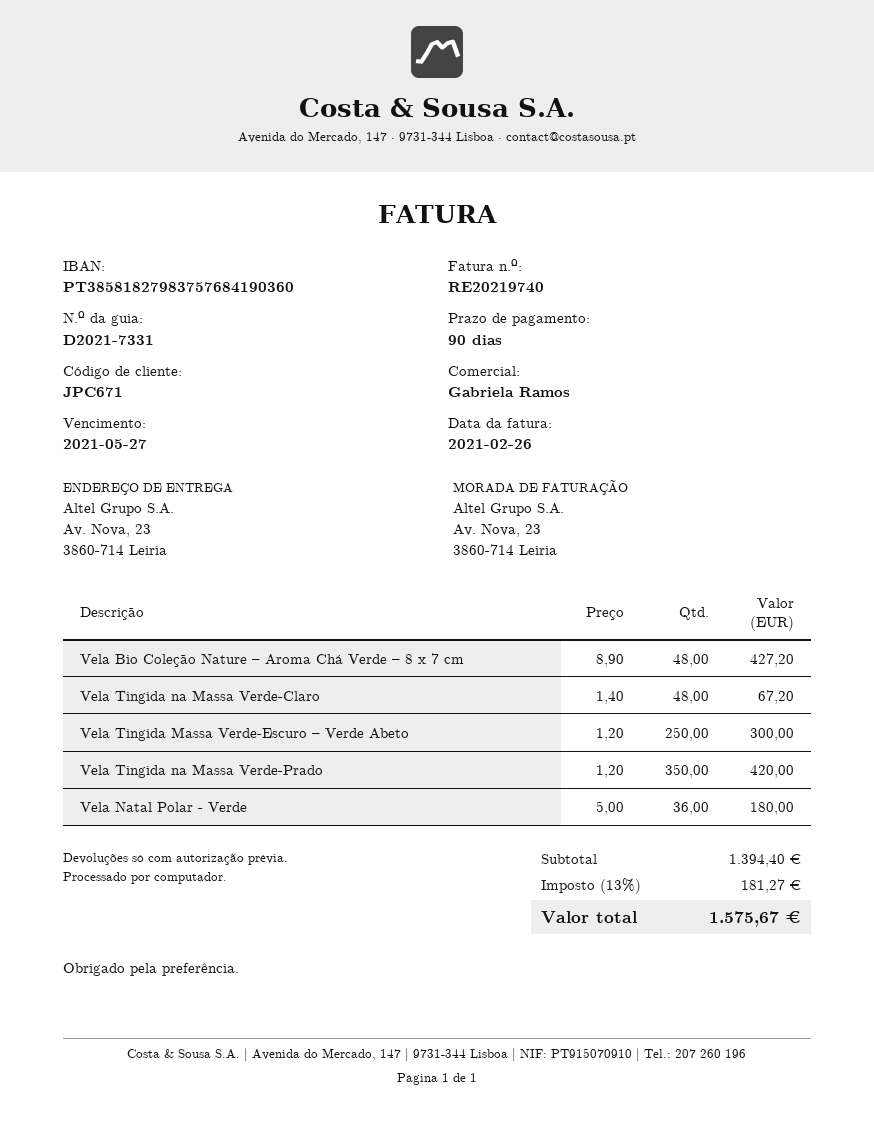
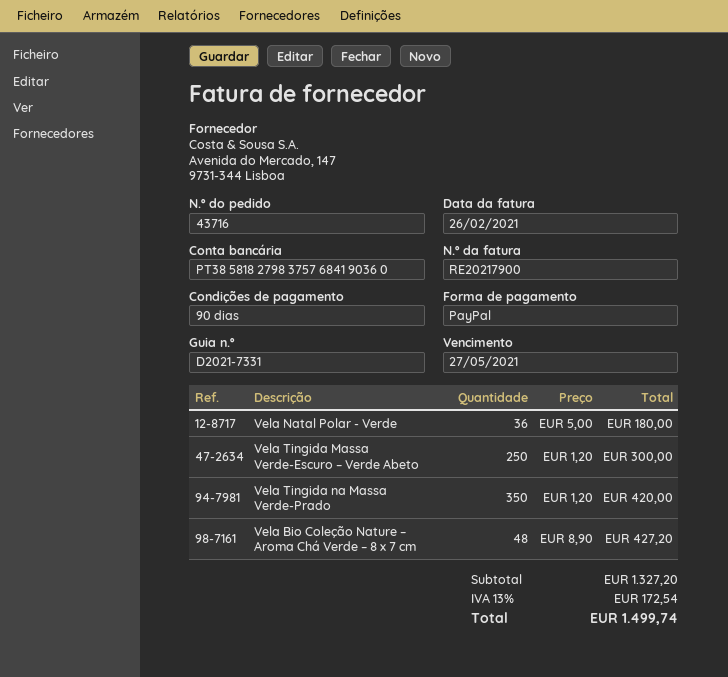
invoice number: RE20219740 -> RE20217900
Vela Tingida na Massa Verde-Claro: 48 x 1.40 = 67.20 -> none
subtotal: 1394.40 -> 1327.20
tax: 13% = 181.27 -> 13% = 172.54
total: 1575.67 -> 1499.74

